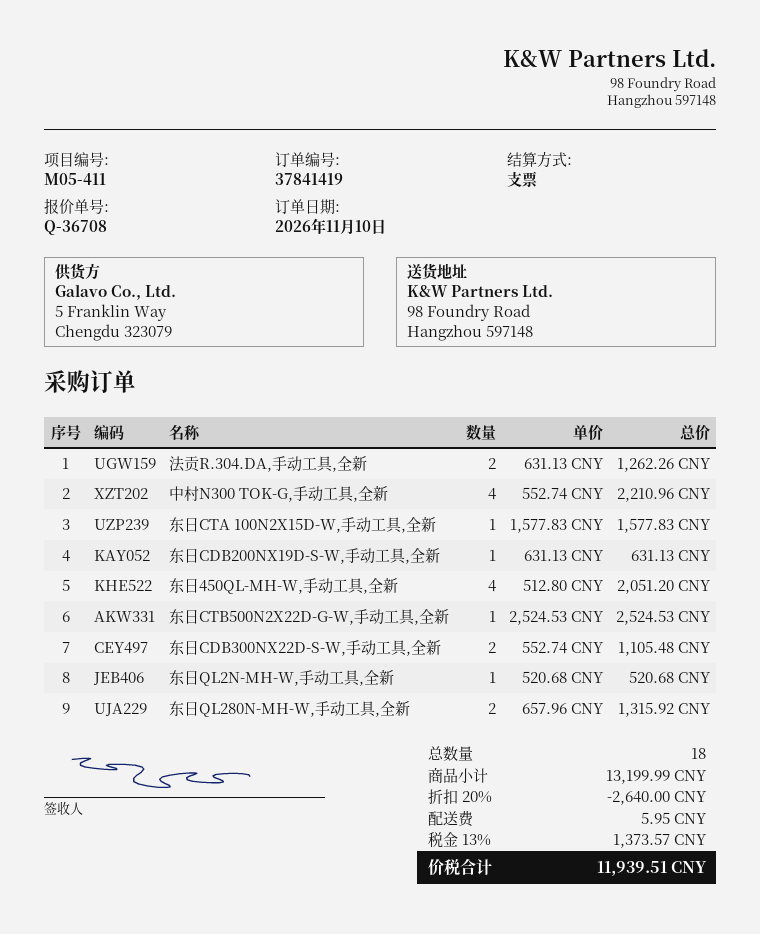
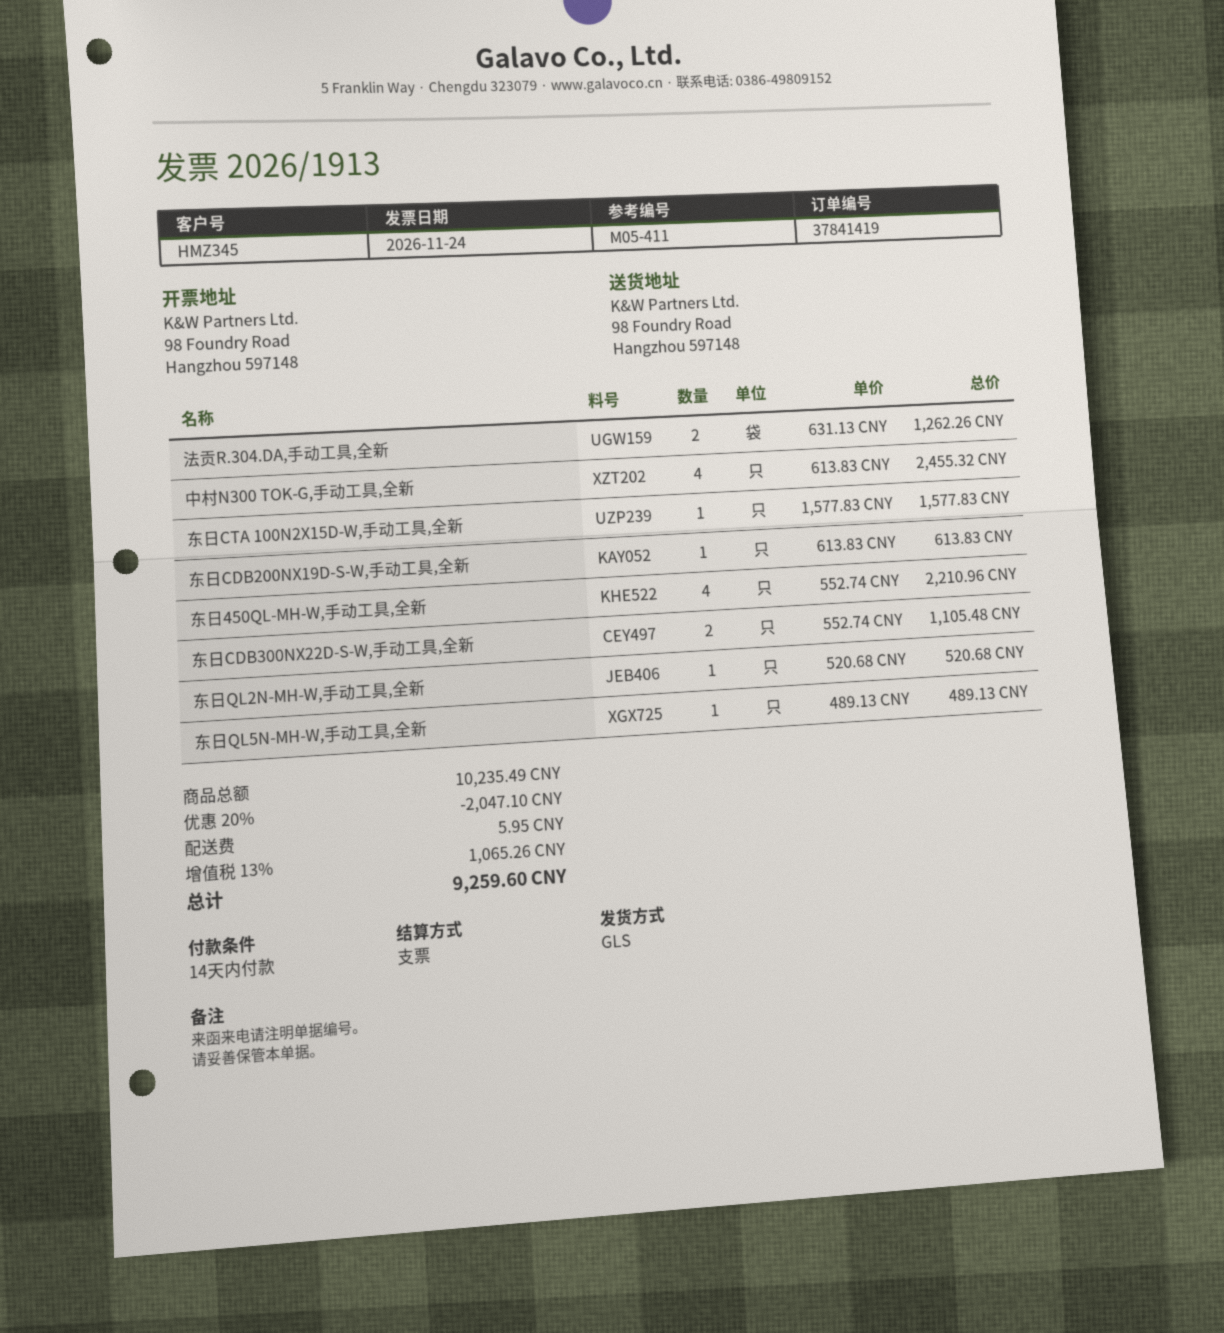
中村N300 TOK-G,手动工具,全新: 4 x 552.74 = 2210.96 -> 4 x 613.83 = 2455.32
东日CDB200NX19D-S-W,手动工具,全新: 1 x 631.13 = 631.13 -> 1 x 613.83 = 613.83
东日450QL-MH-W,手动工具,全新: 4 x 512.80 = 2051.20 -> 4 x 552.74 = 2210.96
东日CTB500N2X22D-G-W,手动工具,全新: 1 x 2524.53 = 2524.53 -> none
东日QL280N-MH-W,手动工具,全新: 2 x 657.96 = 1315.92 -> none
东日QL5N-MH-W,手动工具,全新: none -> 1 x 489.13 = 489.13
subtotal: 13199.99 -> 10235.49
discount: 20% = 2640.00 -> 20% = 2047.10
tax: 13% = 1373.57 -> 13% = 1065.26
total: 11939.51 -> 9259.60

